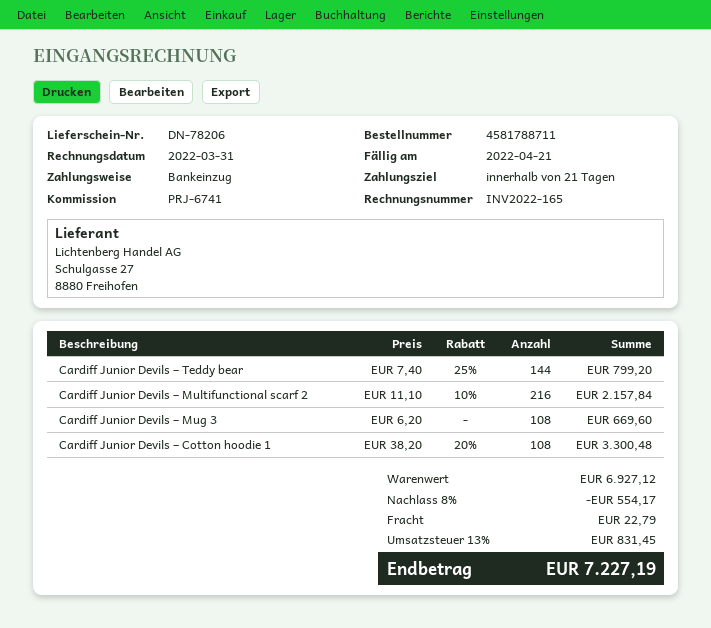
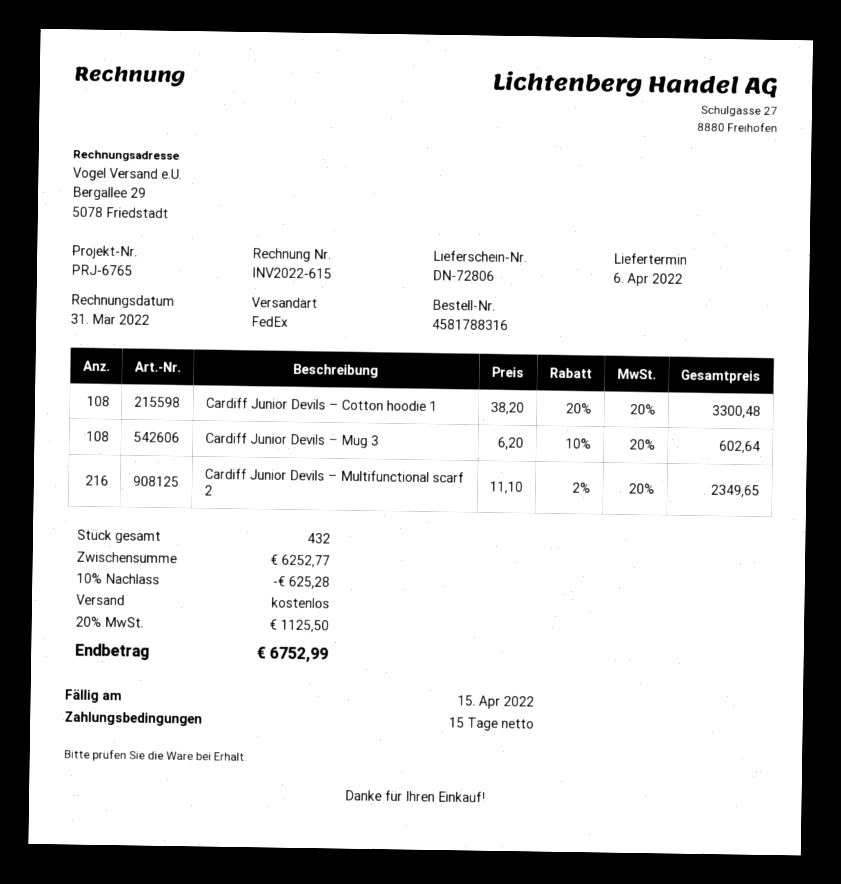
order number: 4581788711 -> 4581788316
delivery note number: DN-78206 -> DN-72806
invoice number: INV2022-165 -> INV2022-615
payment terms: 21 days -> 15 days
due date: 2022-04-21 -> 2022-04-15
reference: PRJ-6741 -> PRJ-6765
Cardiff Junior Devils – Teddy bear: 144 x 7.40 - 25% = 799.20 -> none
Cardiff Junior Devils – Multifunctional scarf 2: 216 x 11.10 - 10% = 2157.84 -> 216 x 11.10 - 2% = 2349.65
Cardiff Junior Devils – Mug 3: 108 x 6.20 = 669.60 -> 108 x 6.20 - 10% = 602.64
subtotal: 6927.12 -> 6252.77
discount: 8% = 554.17 -> 10% = 625.28
shipping: 22.79 -> 0.00
tax: 13% = 831.45 -> 20% = 1125.50
total: 7227.19 -> 6752.99

